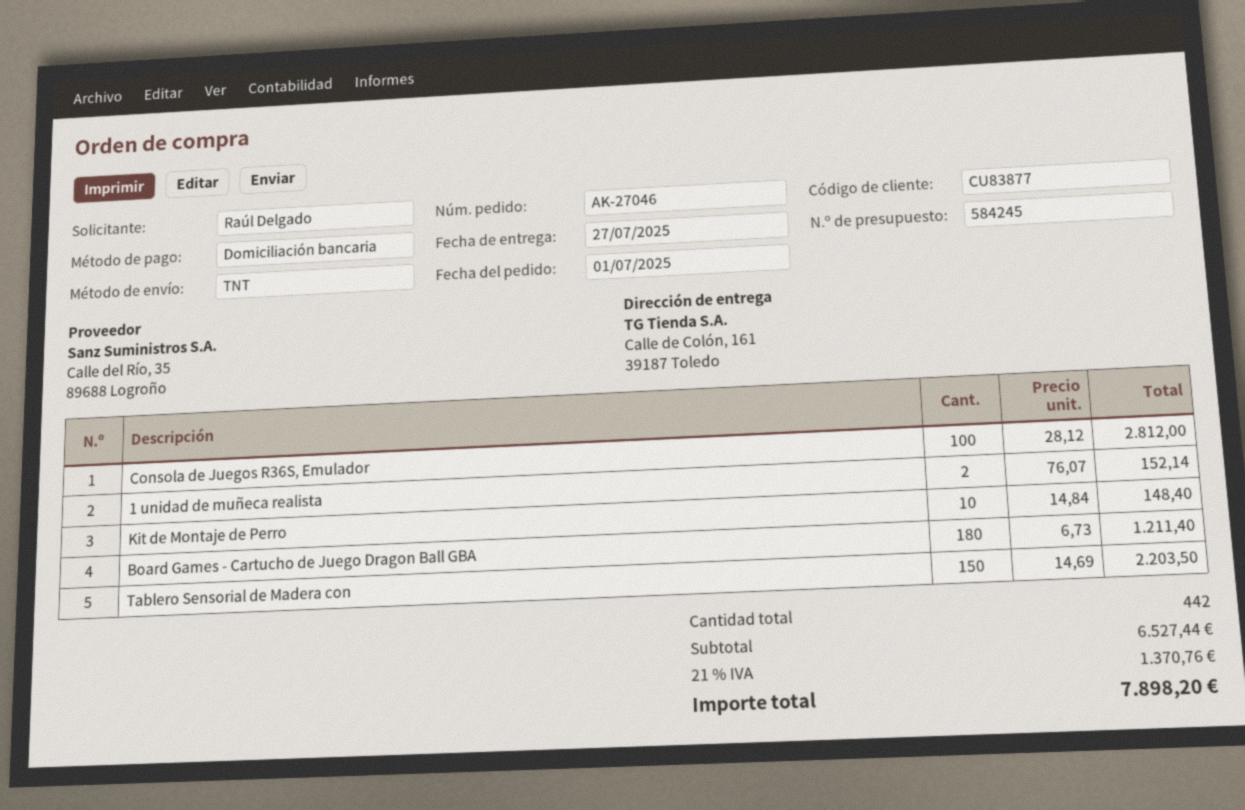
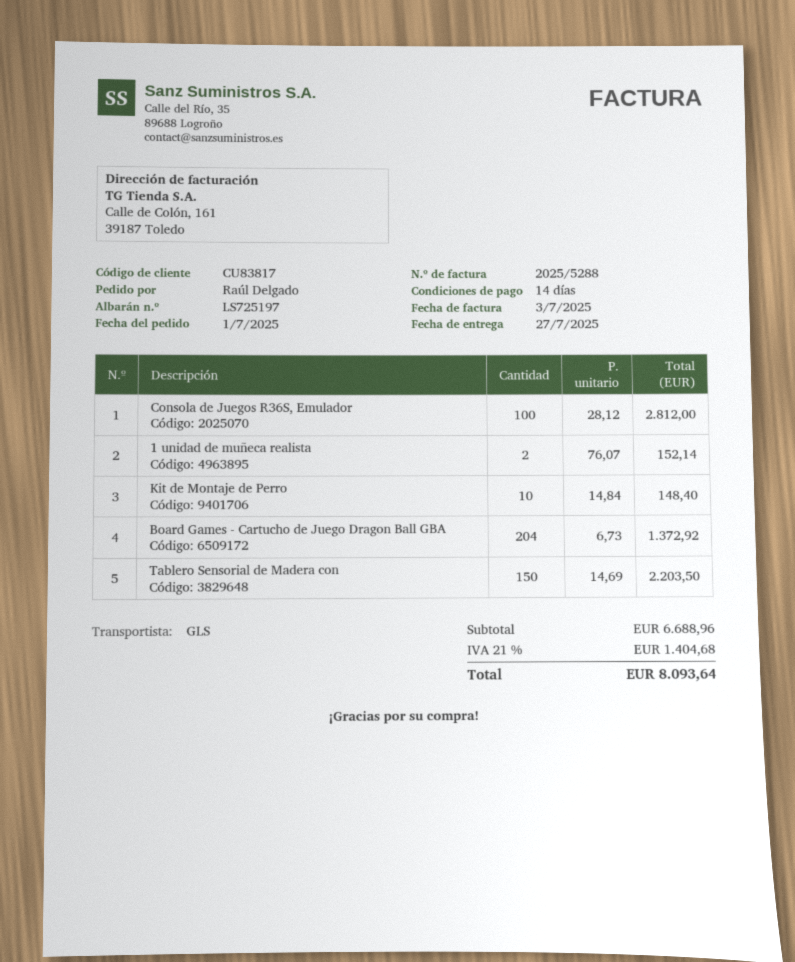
customer number: CU83877 -> CU83817
shipping method: TNT -> GLS
Board Games - Cartucho de Juego Dragon Ball GBA: 180 x 6.73 = 1211.40 -> 204 x 6.73 = 1372.92
subtotal: 6527.44 -> 6688.96
tax: 21% = 1370.76 -> 21% = 1404.68
total: 7898.20 -> 8093.64

